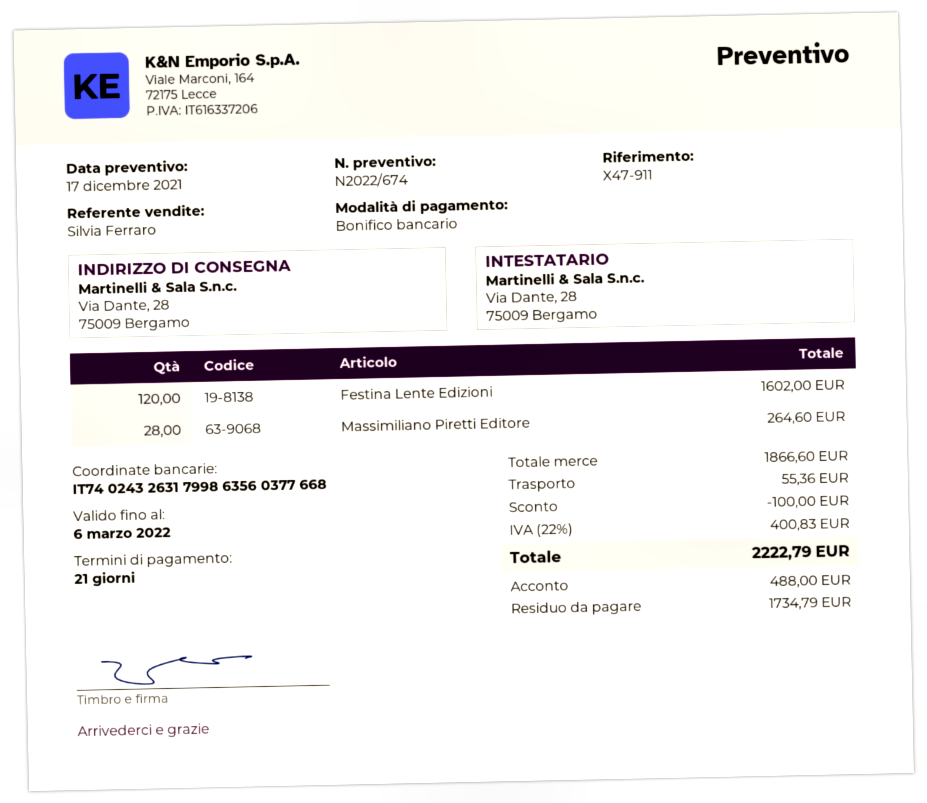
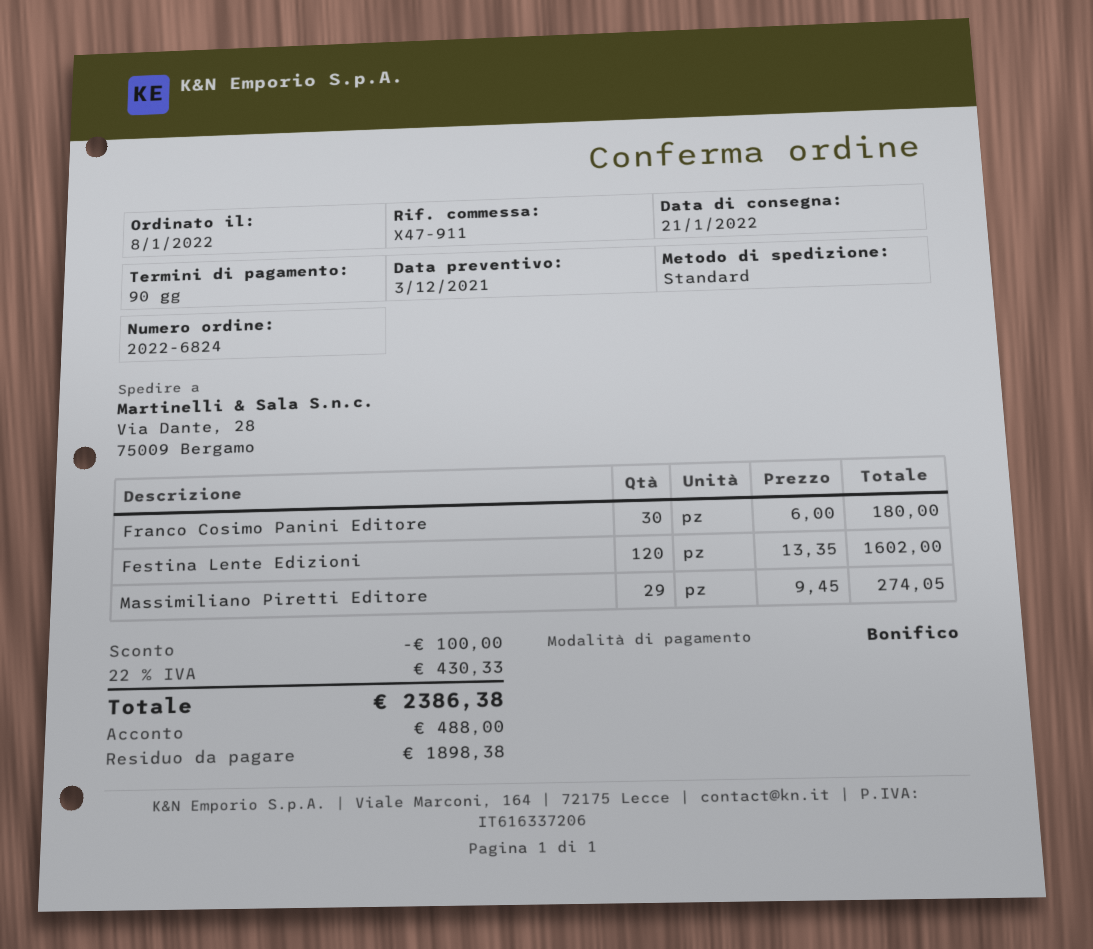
quote date: 2021-12-17 -> 2021-12-03
payment terms: 21 days -> 90 days
Massimiliano Piretti Editore: 28 for 264.60 -> 29 for 274.05
Franco Cosimo Panini Editore: none -> 30 for 180.00
shipping: 55.36 -> none
tax: 22% = 400.83 -> 22% = 430.33
total: 2222.79 -> 2386.38
balance: 1734.79 -> 1898.38

